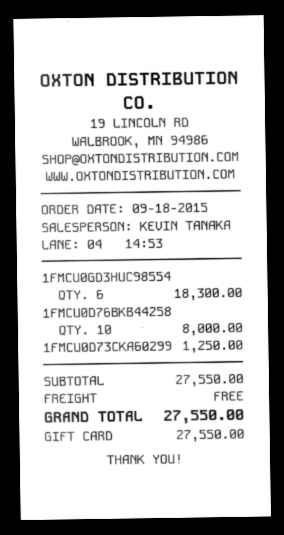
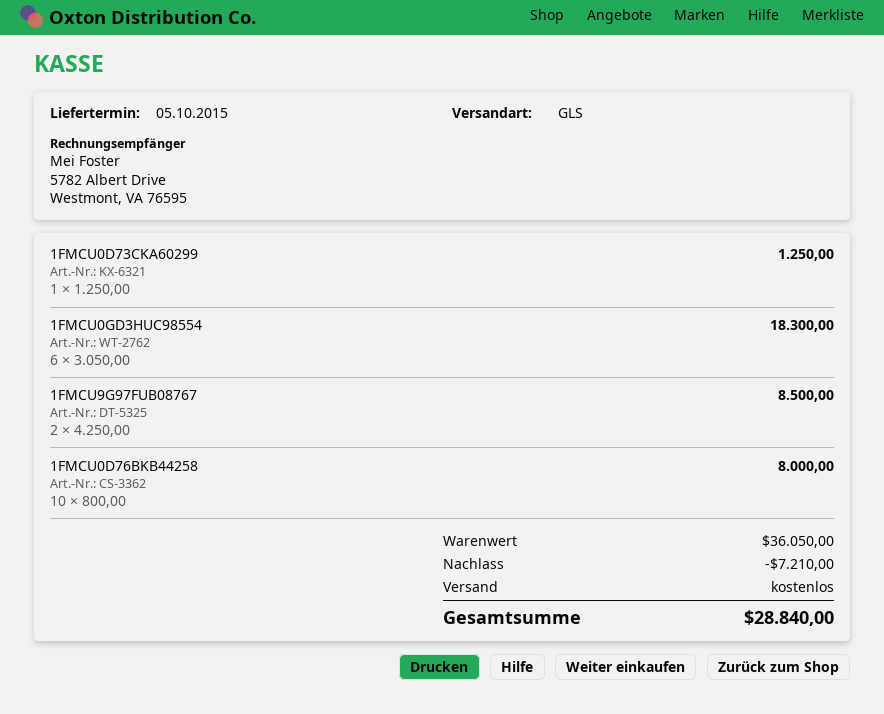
1FMCU9G97FUB08767: none -> 2 for 8500.00
subtotal: 27550.00 -> 36050.00
discount: none -> 7210.00
total: 27550.00 -> 28840.00

